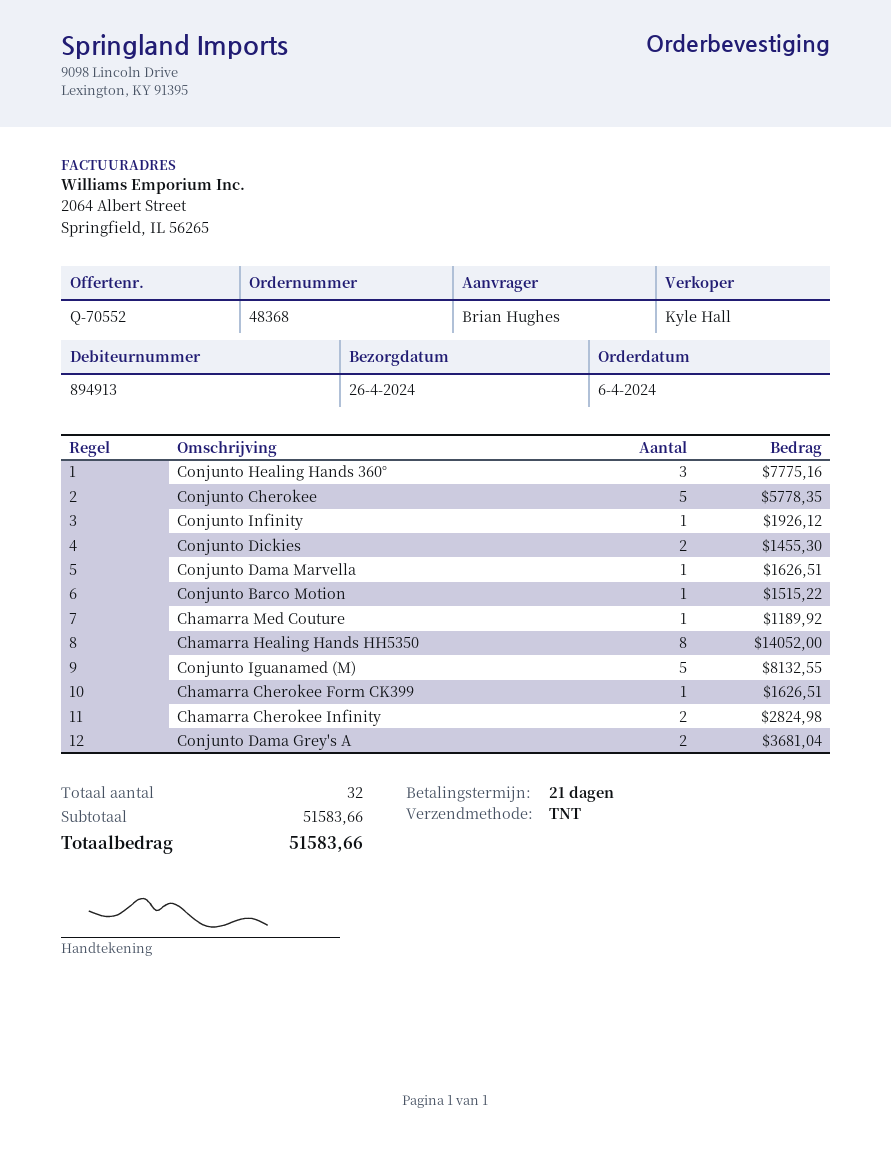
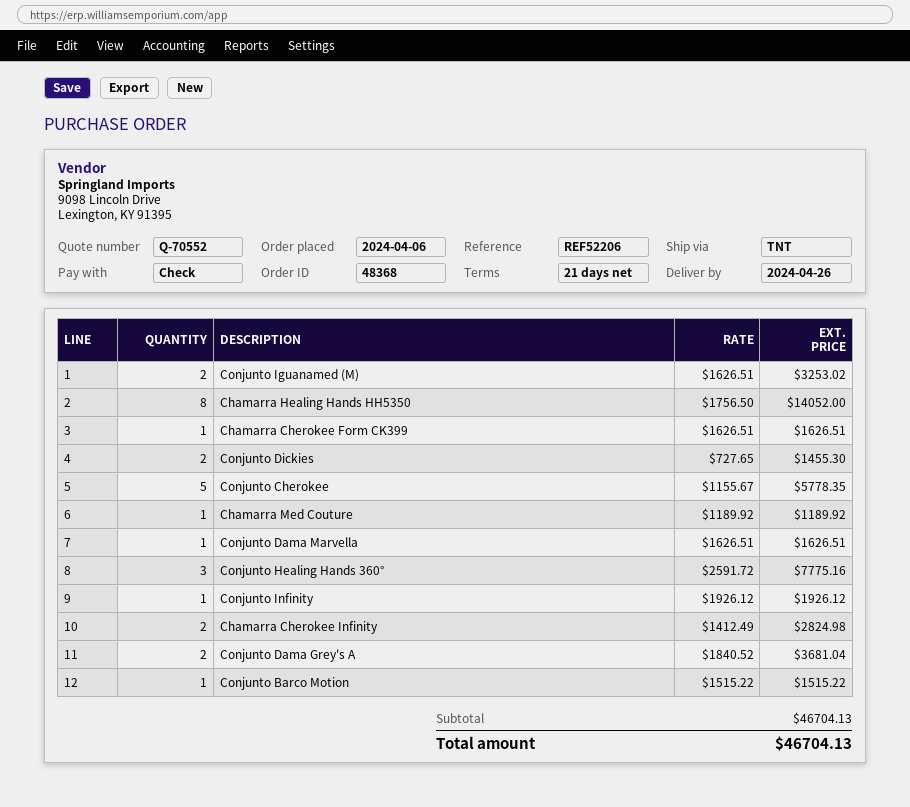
Conjunto Iguanamed (M): 5 for 8132.55 -> 2 for 3253.02
subtotal: 51583.66 -> 46704.13
total: 51583.66 -> 46704.13

